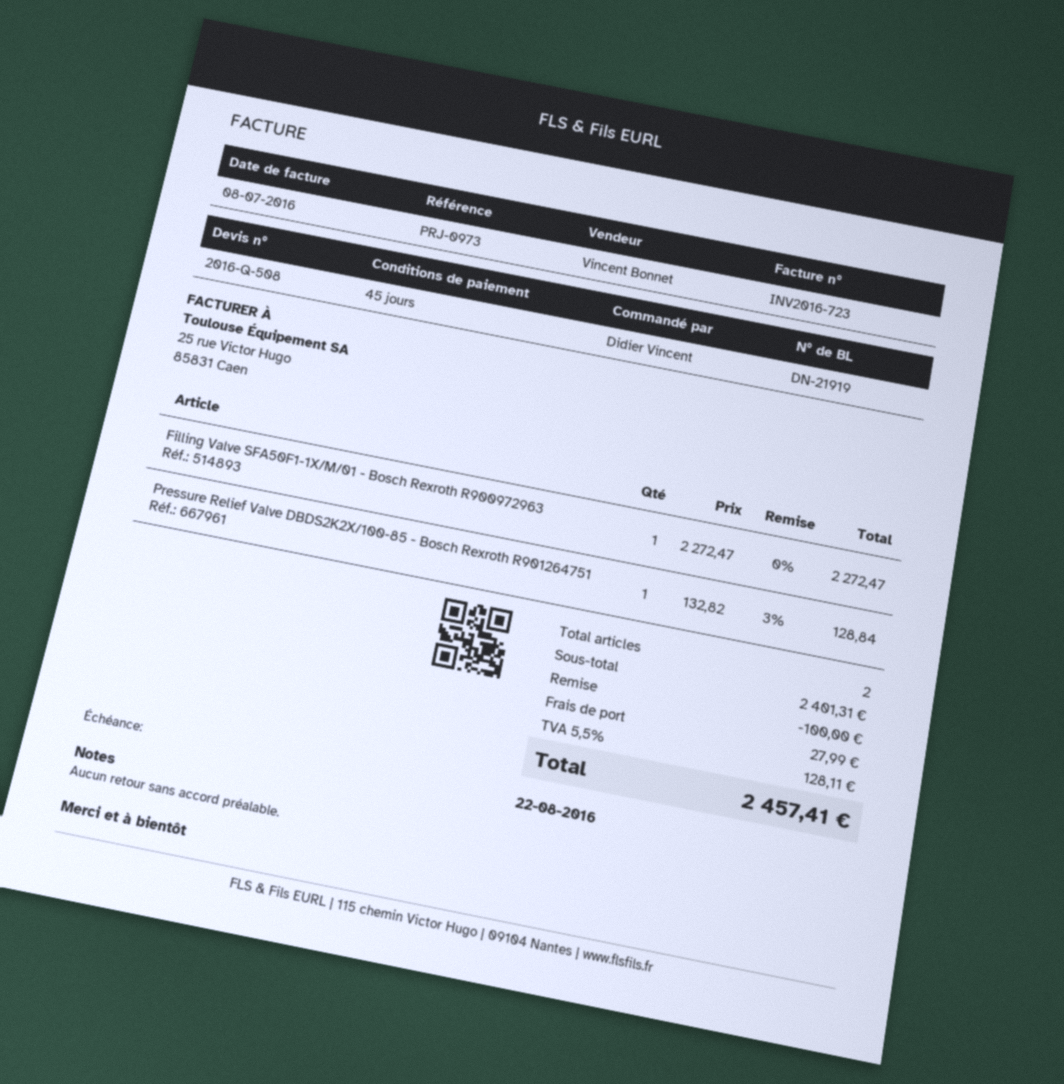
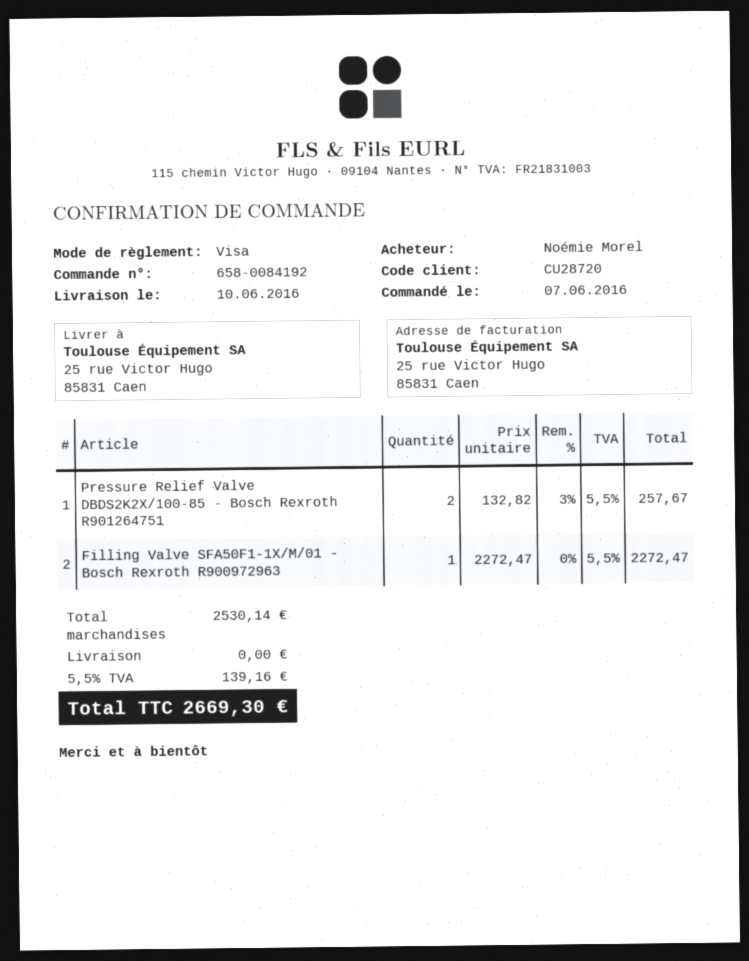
ordered by: Didier Vincent -> Noémie Morel
Pressure Relief Valve DBDS2K2X/100-85 - Bosch Rexroth R901264751: 1 x 132.82 - 3% = 128.84 -> 2 x 132.82 - 3% = 257.67
subtotal: 2401.31 -> 2530.14
discount: 100.00 -> none
shipping: 27.99 -> 0.00
tax: 5.5% = 128.11 -> 5.5% = 139.16
total: 2457.41 -> 2669.30

